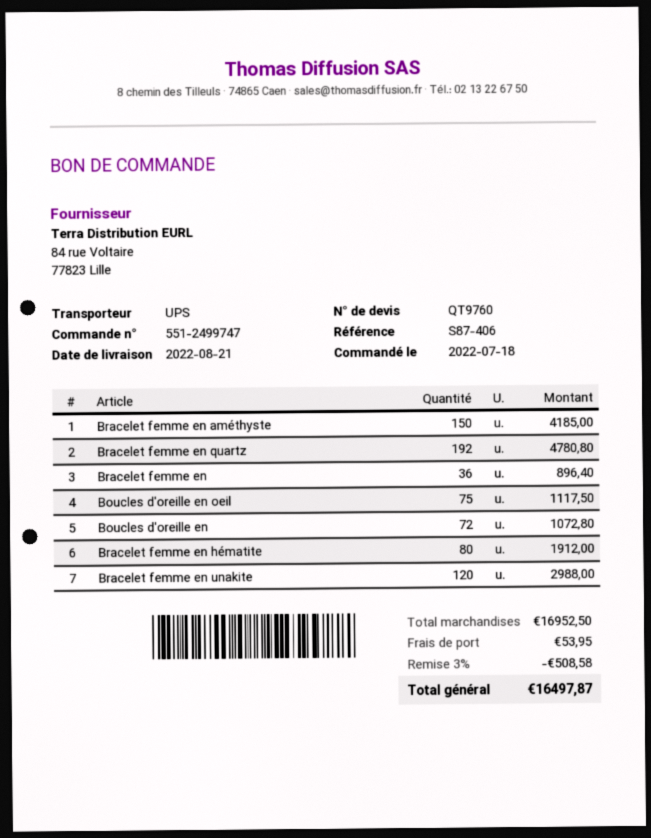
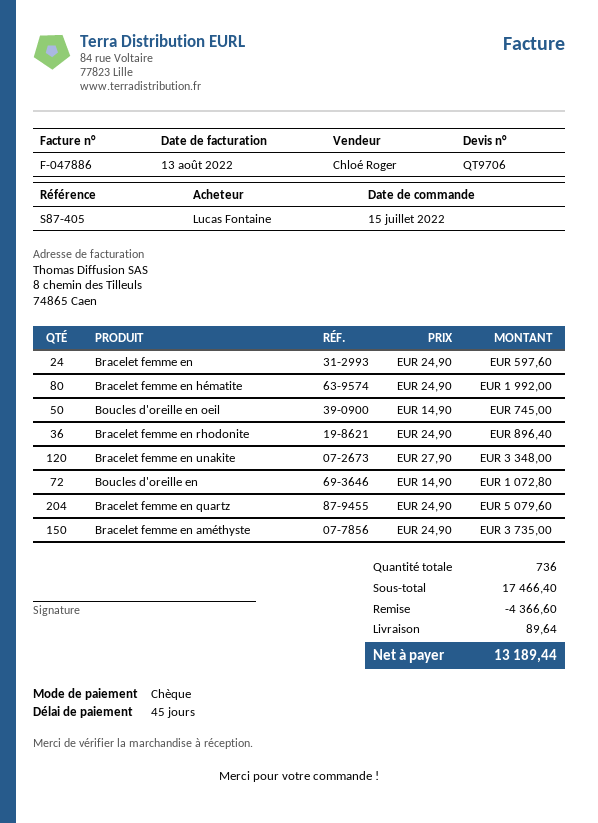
quote number: QT9760 -> QT9706
order date: 2022-07-18 -> 2022-07-15
reference: S87-406 -> S87-405
Bracelet femme en améthyste: 150 for 4185.00 -> 150 for 3735.00
Bracelet femme en quartz: 192 for 4780.80 -> 204 for 5079.60
Bracelet femme en: 36 for 896.40 -> 24 for 597.60
Boucles d'oreille en oeil: 75 for 1117.50 -> 50 for 745.00
Bracelet femme en hématite: 80 for 1912.00 -> 80 for 1992.00
Bracelet femme en unakite: 120 for 2988.00 -> 120 for 3348.00
Bracelet femme en rhodonite: none -> 36 for 896.40
subtotal: 16952.50 -> 17466.40
discount: 508.58 -> 4366.60
shipping: 53.95 -> 89.64
total: 16497.87 -> 13189.44

